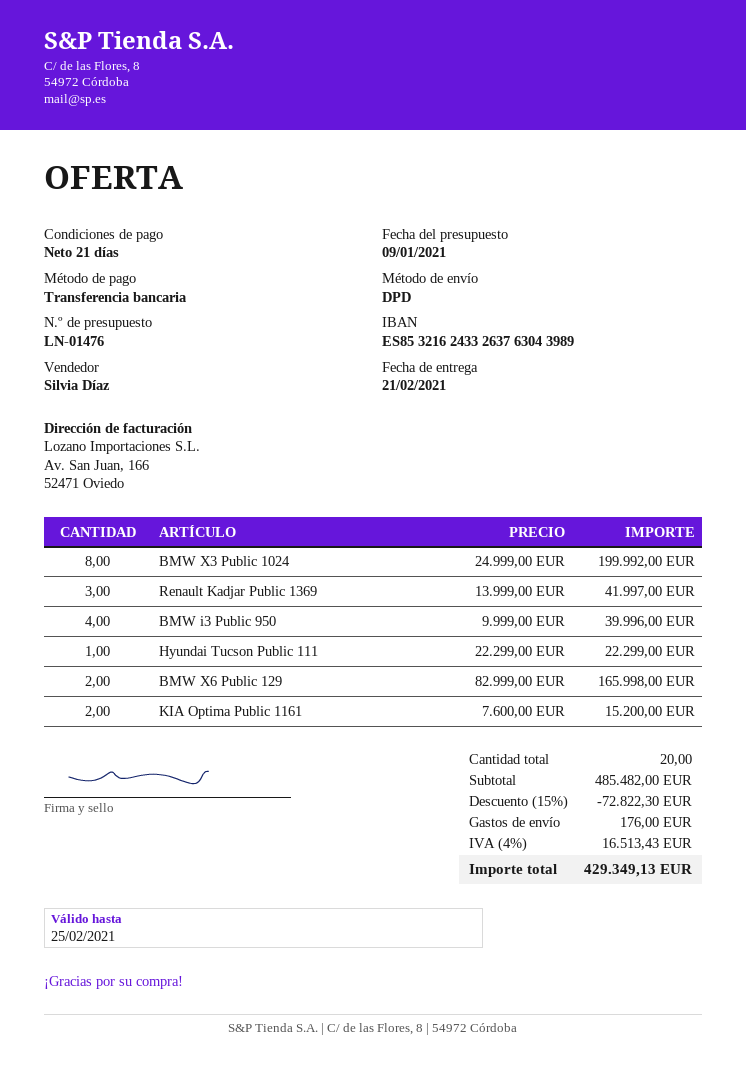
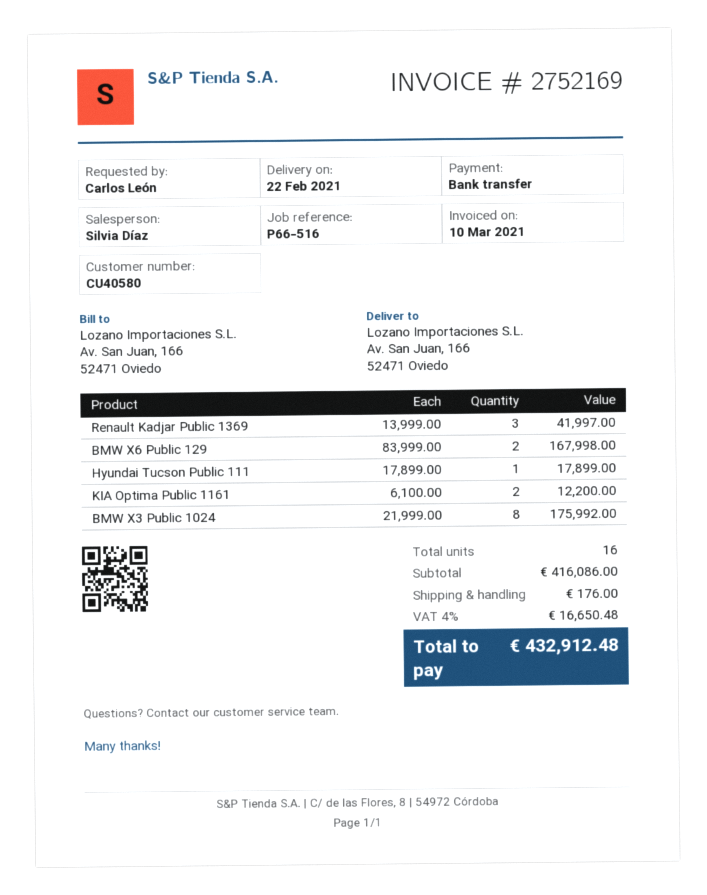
delivery date: 2021-02-21 -> 2021-02-22
BMW X3 Public 1024: 8 x 24999.00 = 199992.00 -> 8 x 21999.00 = 175992.00
BMW i3 Public 950: 4 x 9999.00 = 39996.00 -> none
Hyundai Tucson Public 111: 1 x 22299.00 = 22299.00 -> 1 x 17899.00 = 17899.00
BMW X6 Public 129: 2 x 82999.00 = 165998.00 -> 2 x 83999.00 = 167998.00
KIA Optima Public 1161: 2 x 7600.00 = 15200.00 -> 2 x 6100.00 = 12200.00
total quantity: 20 -> 16
subtotal: 485482.00 -> 416086.00
discount: 15% = 72822.30 -> none
tax: 4% = 16513.43 -> 4% = 16650.48
total: 429349.13 -> 432912.48

